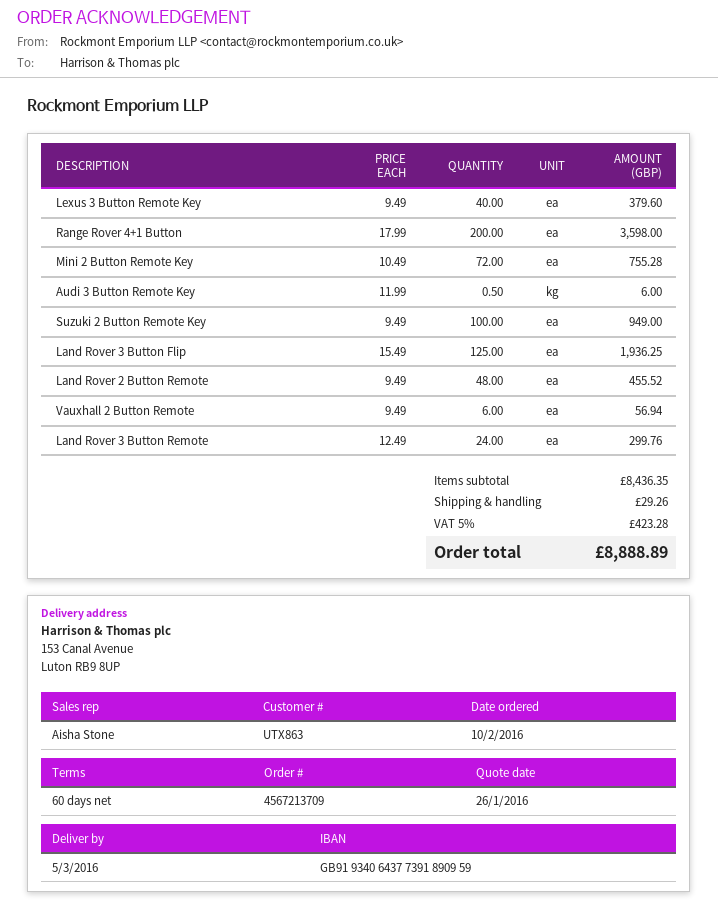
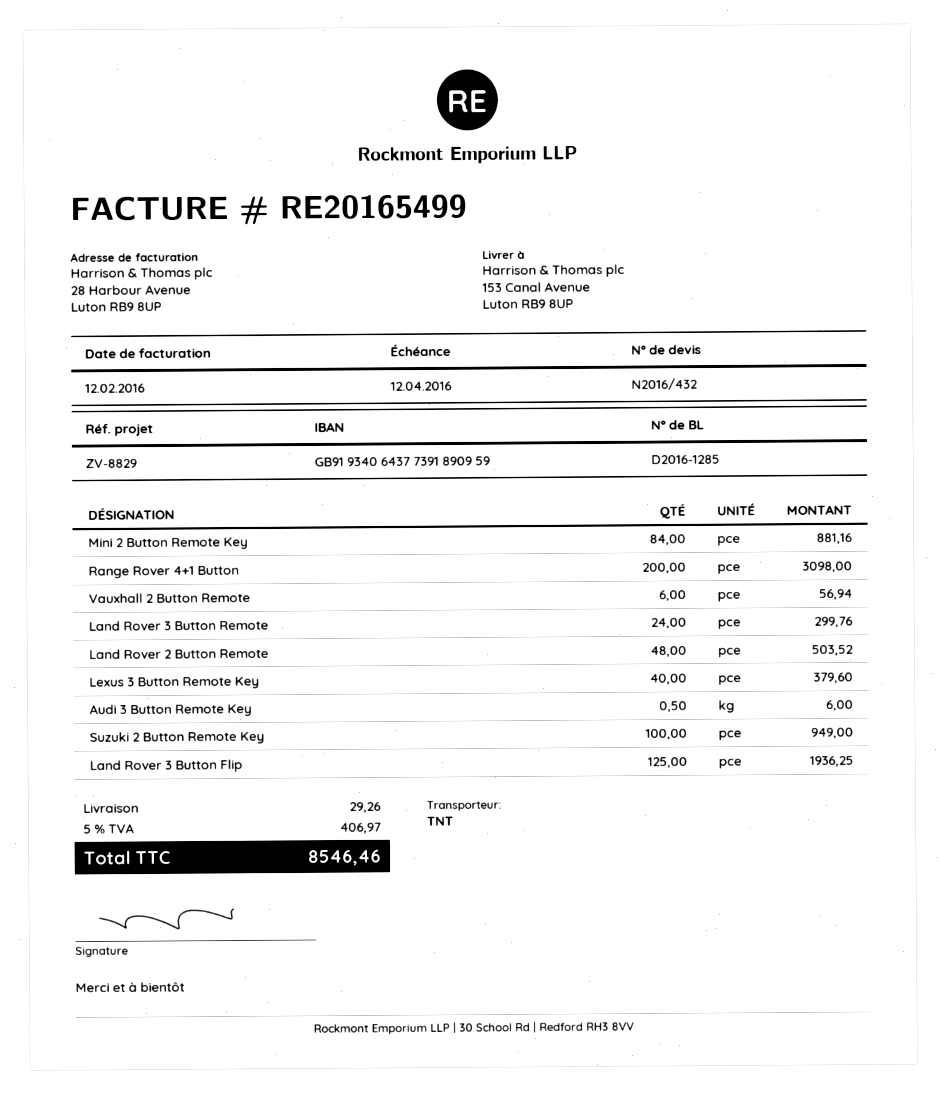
Range Rover 4+1 Button: 200 for 3598.00 -> 200 for 3098.00
Mini 2 Button Remote Key: 72 for 755.28 -> 84 for 881.16
Land Rover 2 Button Remote: 48 for 455.52 -> 48 for 503.52
tax: 5% = 423.28 -> 5% = 406.97
total: 8888.89 -> 8546.46

